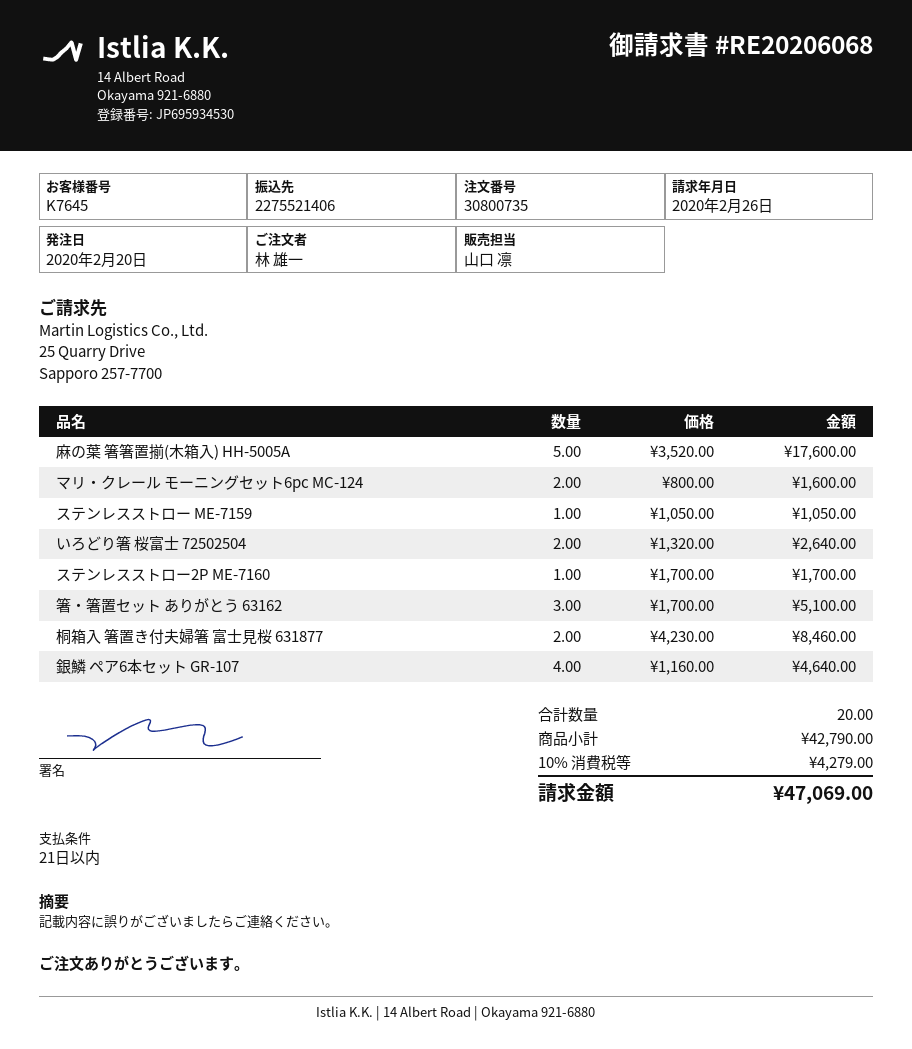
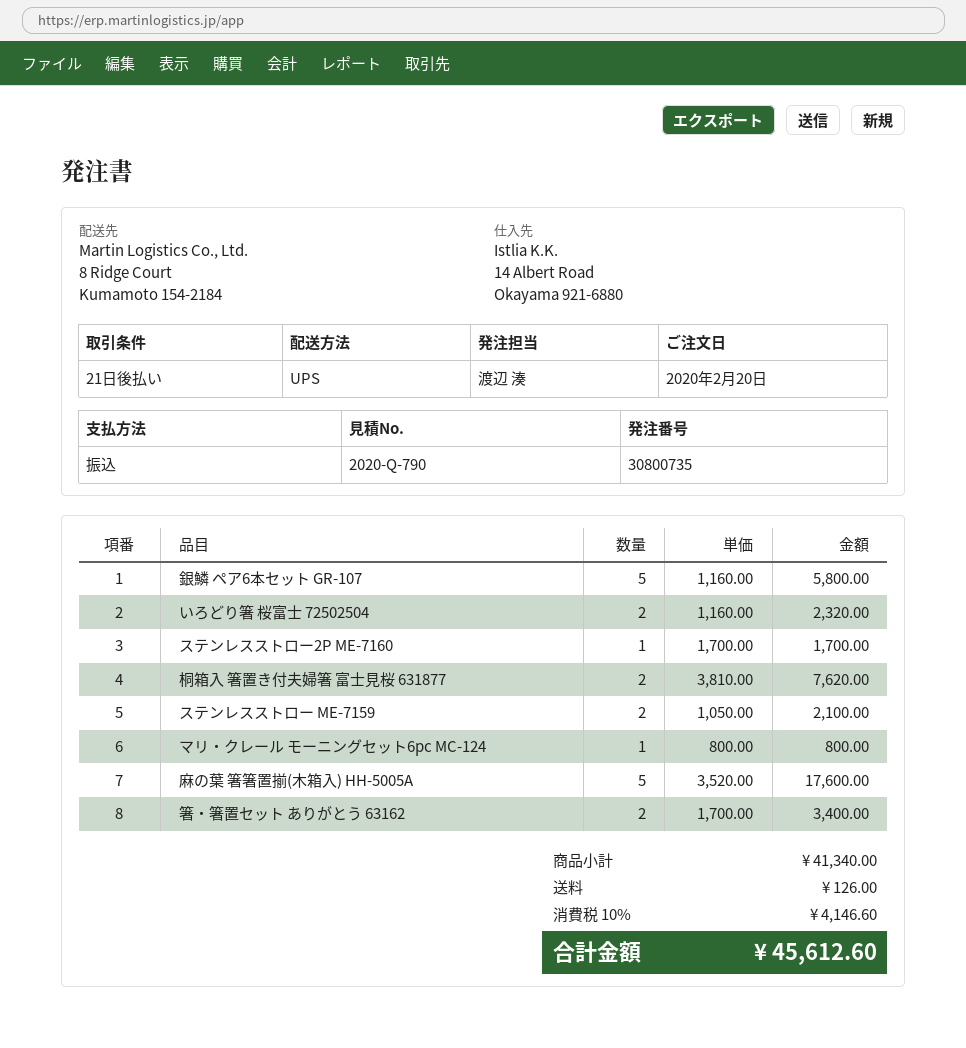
ordered by: 林 雄一 -> 渡辺 湊
マリ・クレール モーニングセット6pc MC-124: 2 x 800.00 = 1600.00 -> 1 x 800.00 = 800.00
ステンレスストロー ME-7159: 1 x 1050.00 = 1050.00 -> 2 x 1050.00 = 2100.00
いろどり箸 桜富士 72502504: 2 x 1320.00 = 2640.00 -> 2 x 1160.00 = 2320.00
箸・箸置セット ありがとう 63162: 3 x 1700.00 = 5100.00 -> 2 x 1700.00 = 3400.00
桐箱入 箸置き付夫婦箸 富士見桜 631877: 2 x 4230.00 = 8460.00 -> 2 x 3810.00 = 7620.00
銀鱗 ペア6本セット GR-107: 4 x 1160.00 = 4640.00 -> 5 x 1160.00 = 5800.00
subtotal: 42790.00 -> 41340.00
shipping: none -> 126.00
tax: 10% = 4279.00 -> 10% = 4146.60
total: 47069.00 -> 45612.60

